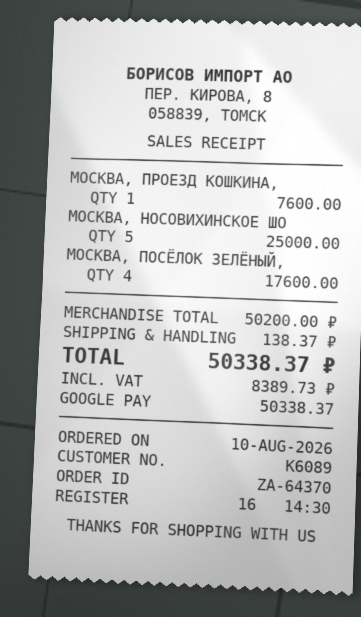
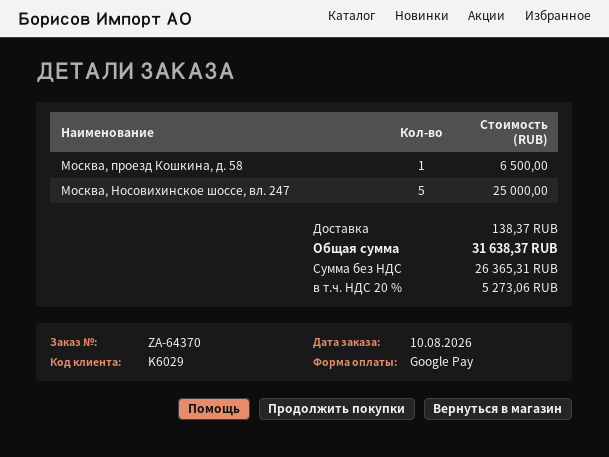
customer number: K6089 -> K6029
МОСКВА, ПРОЕЗД КОШКИНА,: 1 for 7600.00 -> 1 for 6500.00
МОСКВА, ПОСЁЛОК ЗЕЛЁНЫЙ,: 4 for 17600.00 -> none
tax: 8389.73 -> 5273.06
total: 50338.37 -> 31638.37

